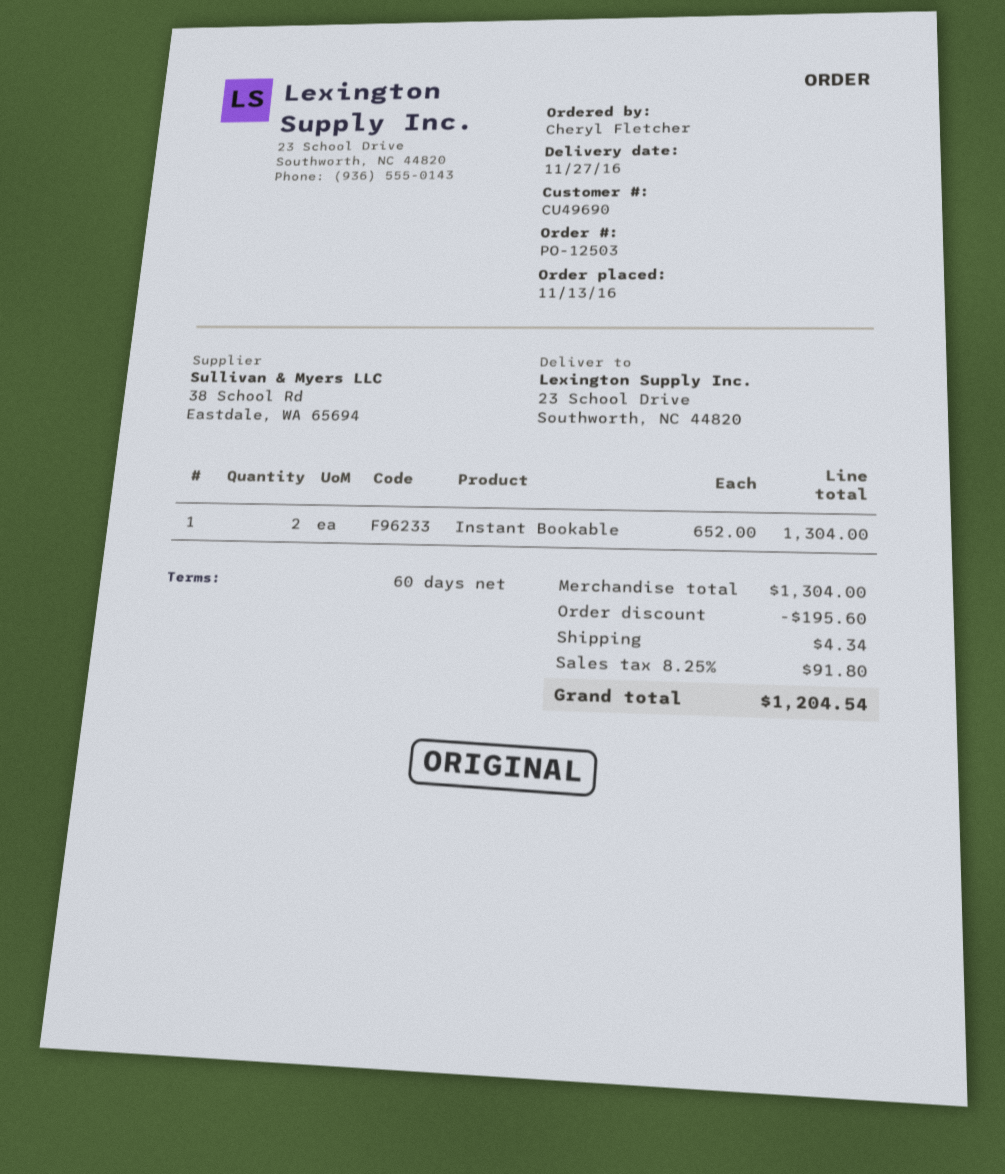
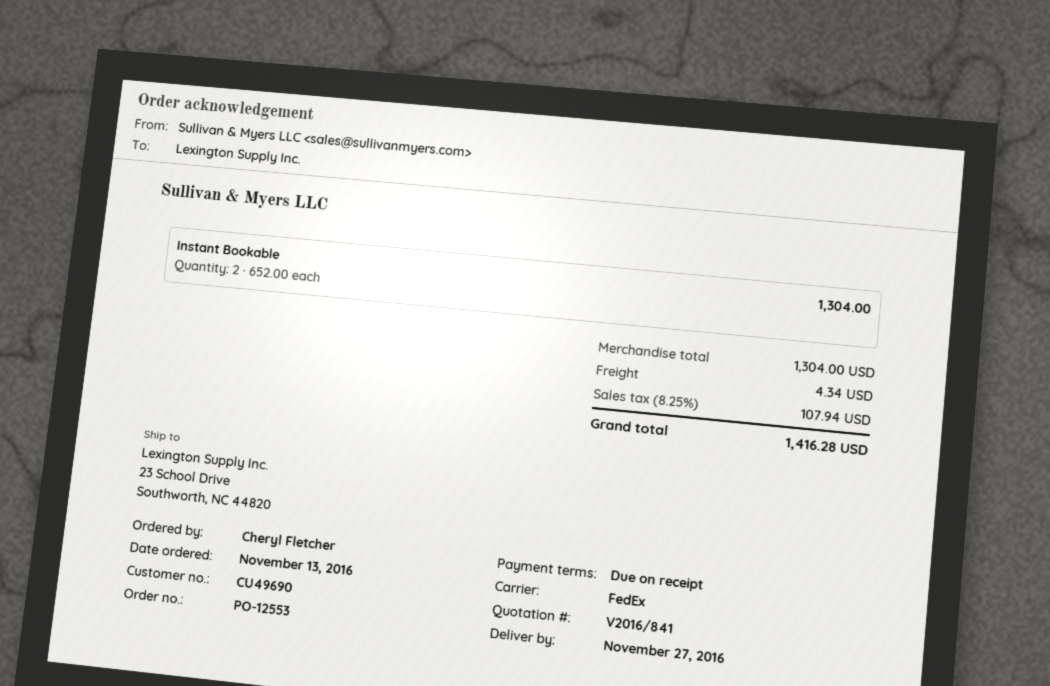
order number: PO-12503 -> PO-12553
payment terms: 60 days -> on receipt
discount: 195.60 -> none
tax: 8.25% = 91.80 -> 8.25% = 107.94
total: 1204.54 -> 1416.28

